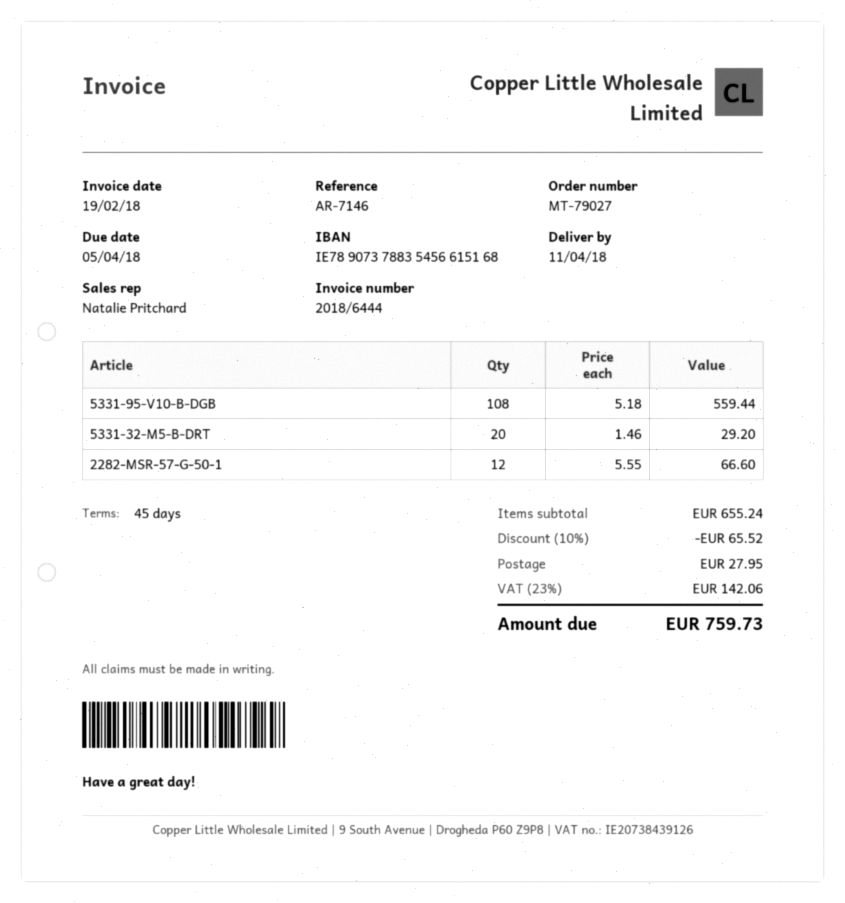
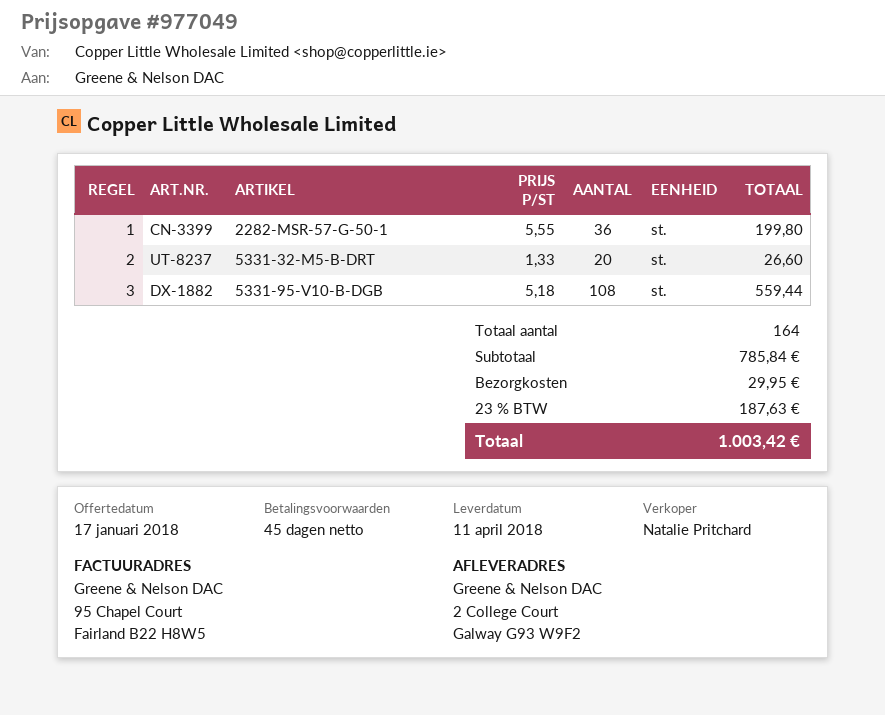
5331-32-M5-B-DRT: 20 x 1.46 = 29.20 -> 20 x 1.33 = 26.60
2282-MSR-57-G-50-1: 12 x 5.55 = 66.60 -> 36 x 5.55 = 199.80
subtotal: 655.24 -> 785.84
discount: 10% = 65.52 -> none
shipping: 27.95 -> 29.95
tax: 23% = 142.06 -> 23% = 187.63
total: 759.73 -> 1003.42

